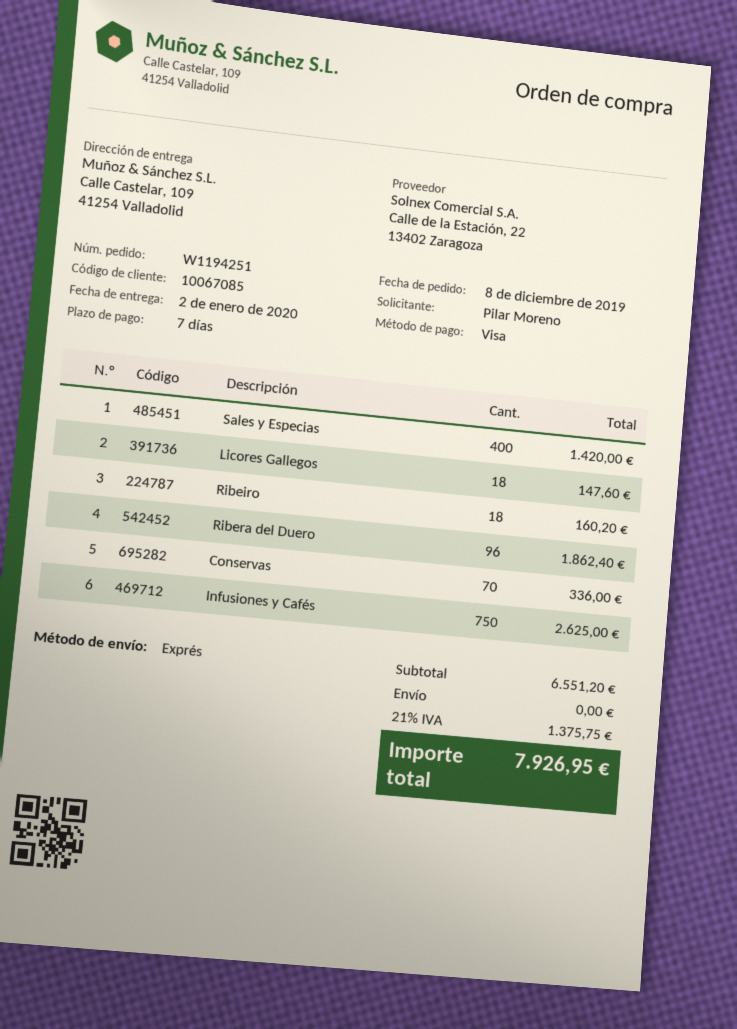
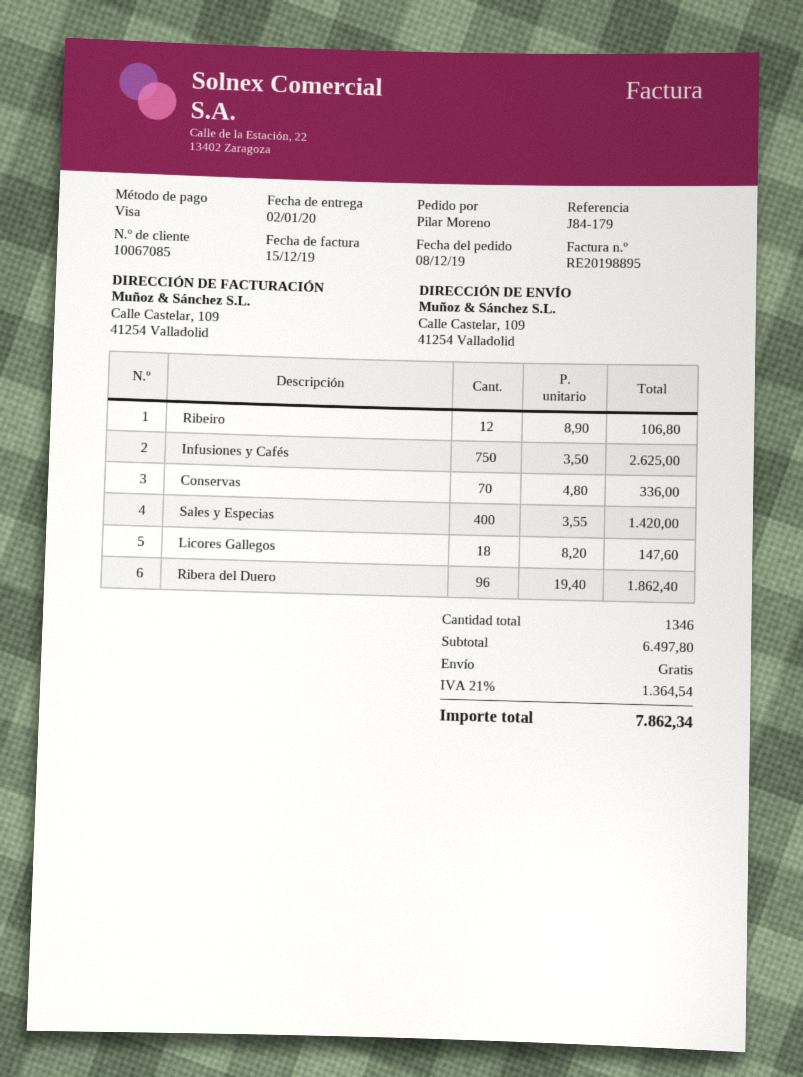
Ribeiro: 18 for 160.20 -> 12 for 106.80
subtotal: 6551.20 -> 6497.80
tax: 21% = 1375.75 -> 21% = 1364.54
total: 7926.95 -> 7862.34

